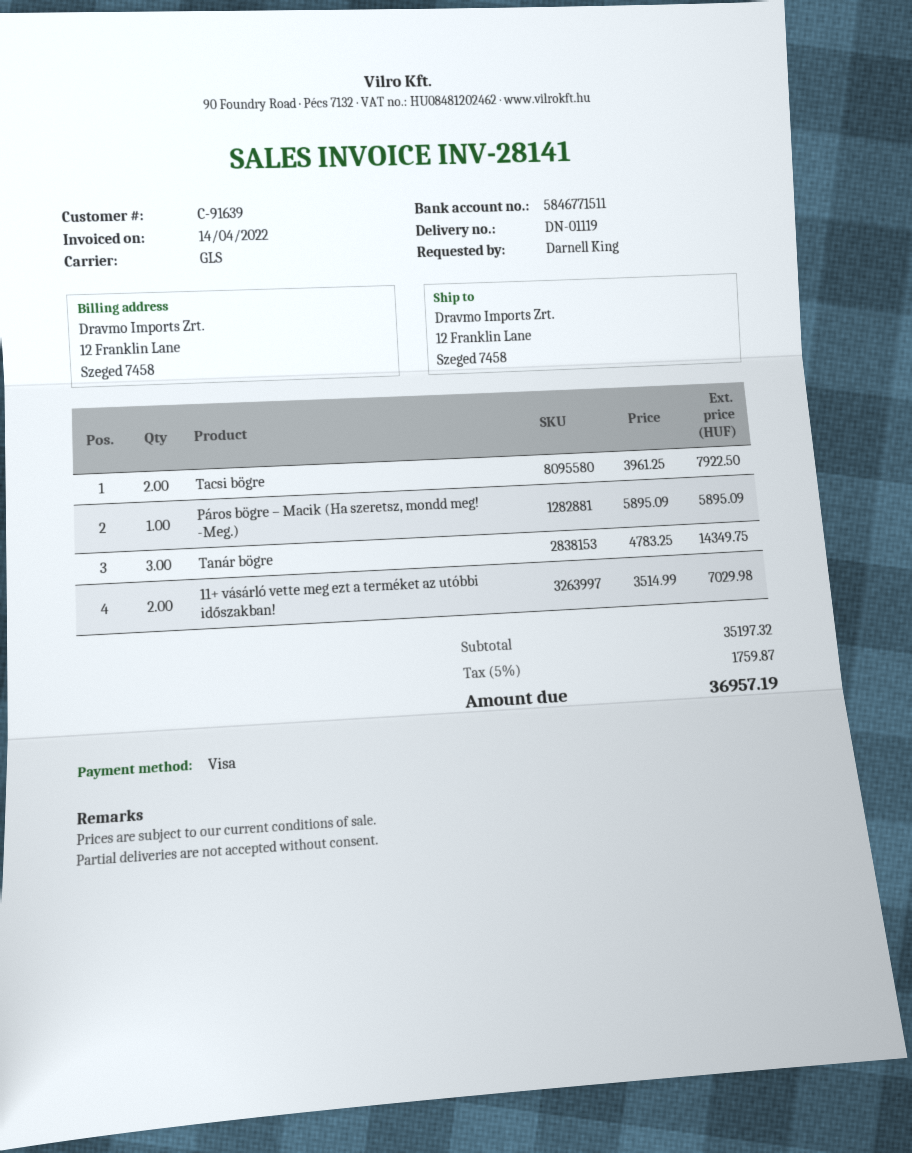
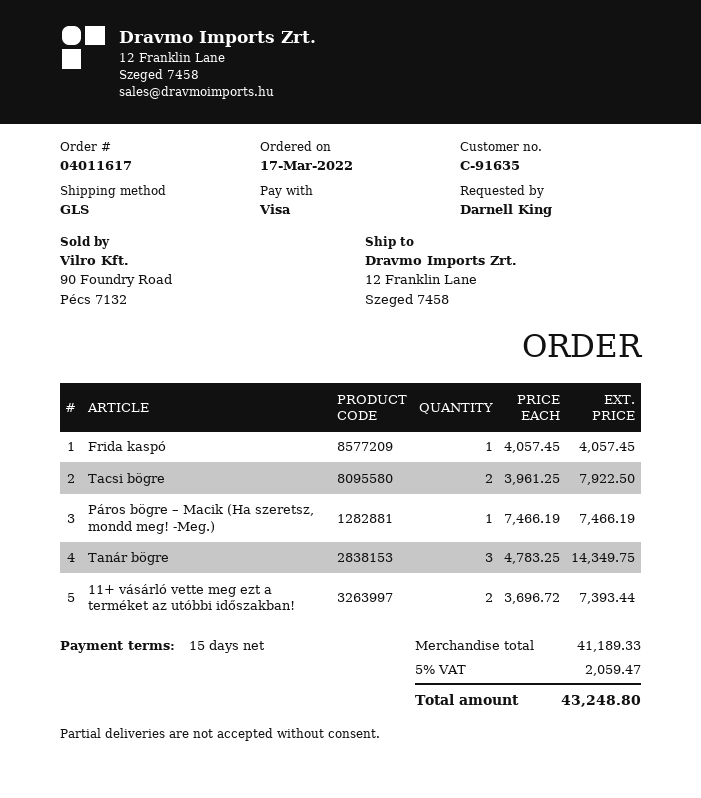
customer number: C-91639 -> C-91635
Páros bögre – Macik (Ha szeretsz, mondd meg! -Meg.): 1 x 5895.09 = 5895.09 -> 1 x 7466.19 = 7466.19
11+ vásárló vette meg ezt a terméket az utóbbi időszakban!: 2 x 3514.99 = 7029.98 -> 2 x 3696.72 = 7393.44
Frida kaspó: none -> 1 x 4057.45 = 4057.45
subtotal: 35197.32 -> 41189.33
tax: 5% = 1759.87 -> 5% = 2059.47
total: 36957.19 -> 43248.80

